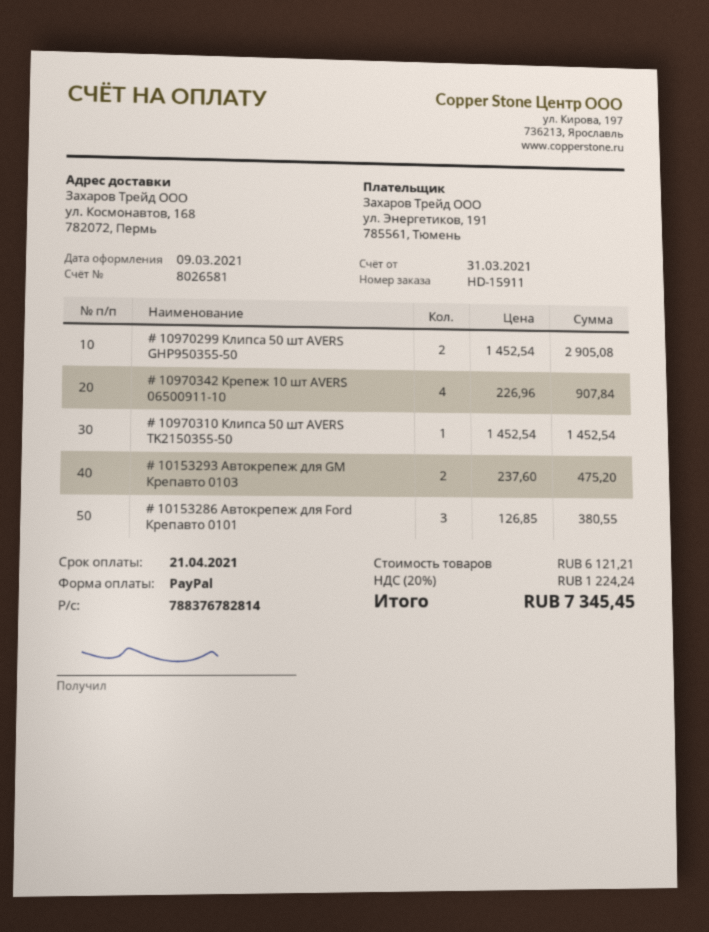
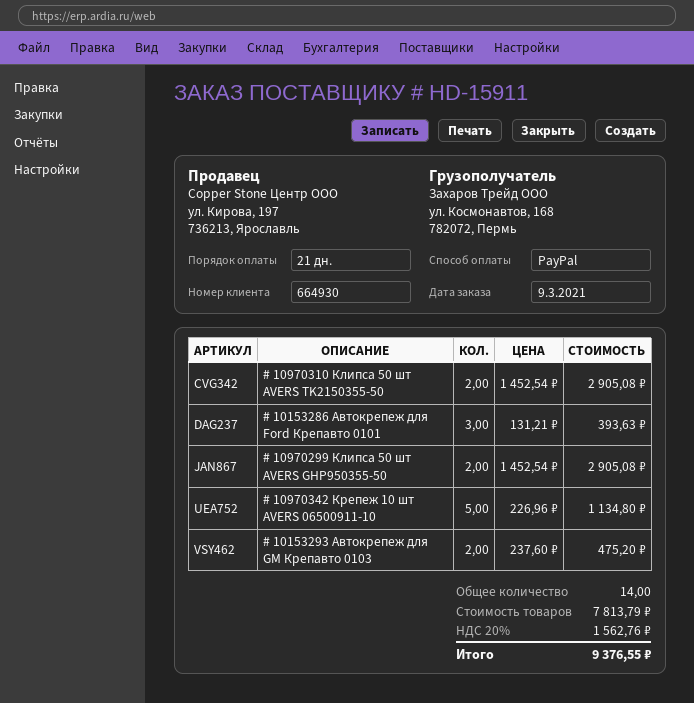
# 10970342 Крепеж 10 шт AVERS 06500911-10: 4 x 226.96 = 907.84 -> 5 x 226.96 = 1134.80
# 10970310 Клипса 50 шт AVERS TK2150355-50: 1 x 1452.54 = 1452.54 -> 2 x 1452.54 = 2905.08
# 10153286 Автокрепеж для Ford Крепавто 0101: 3 x 126.85 = 380.55 -> 3 x 131.21 = 393.63
subtotal: 6121.21 -> 7813.79
tax: 20% = 1224.24 -> 20% = 1562.76
total: 7345.45 -> 9376.55

